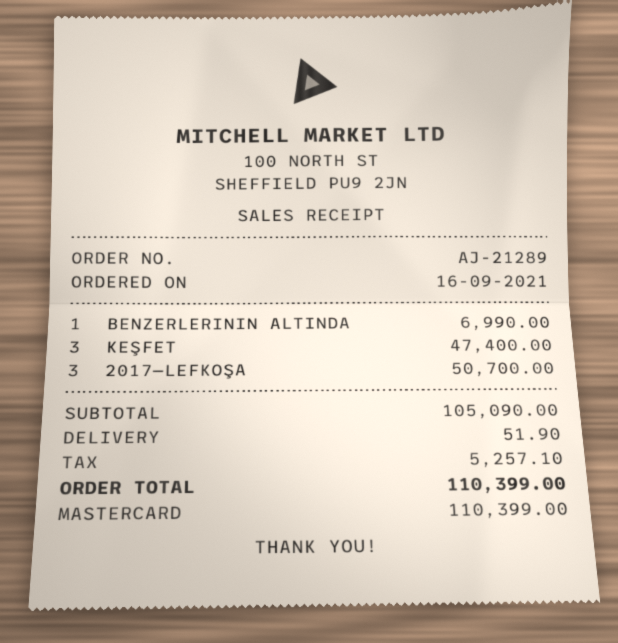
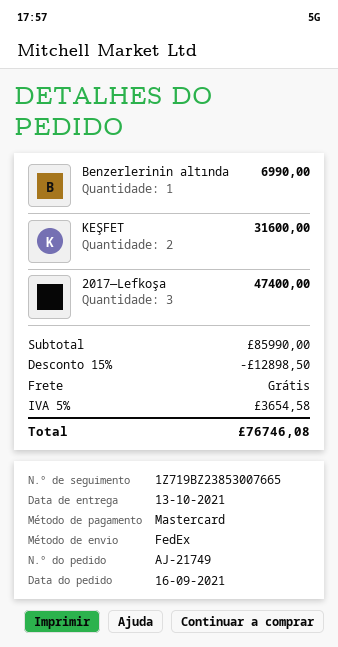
order number: AJ-21289 -> AJ-21749
KEŞFET: 3 for 47400.00 -> 2 for 31600.00
2017—LEFKOŞA: 3 for 50700.00 -> 3 for 47400.00
subtotal: 105090.00 -> 85990.00
discount: none -> 15% = 12898.50
shipping: 51.90 -> 0.00
tax: 5257.10 -> 3654.58
total: 110399.00 -> 76746.08

